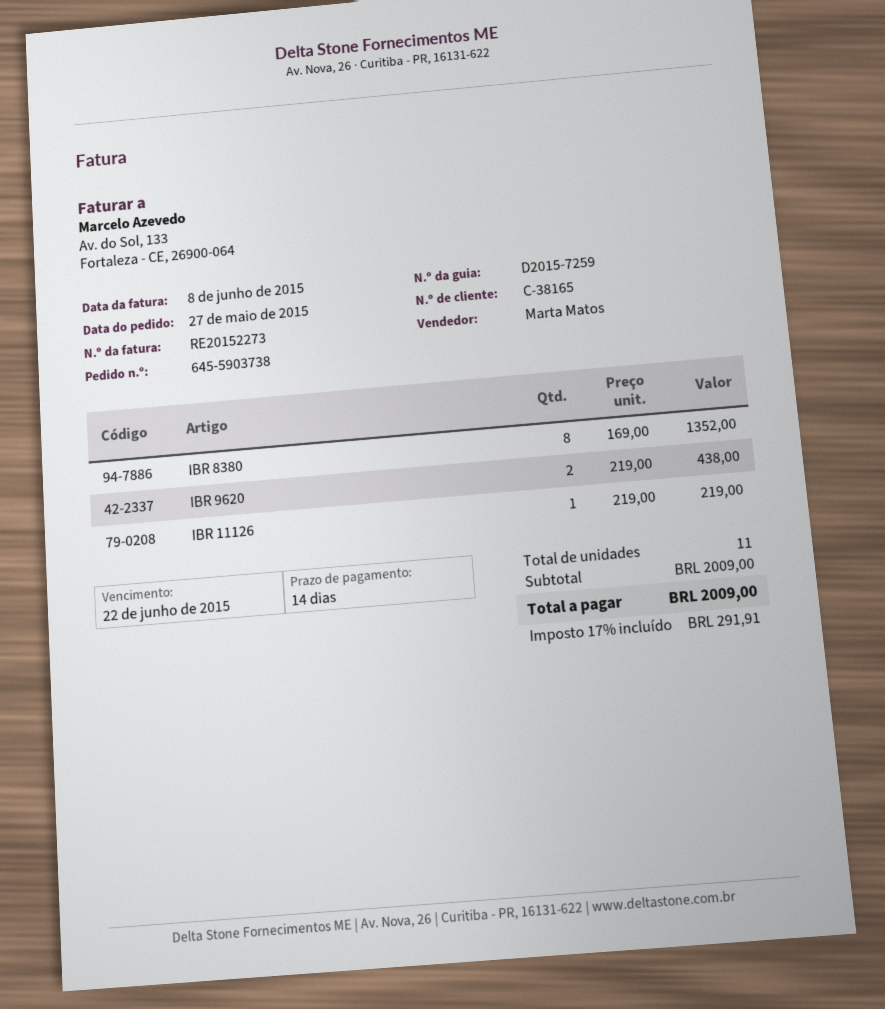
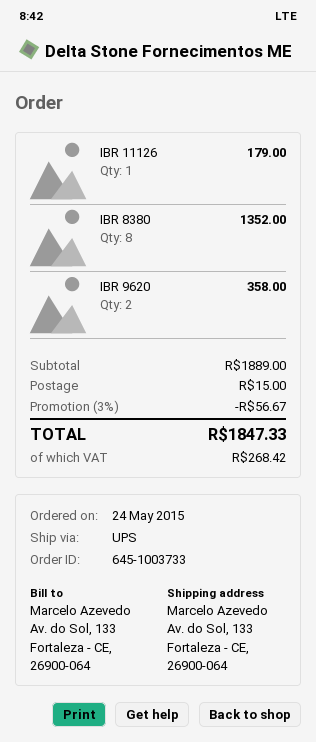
order number: 645-5903738 -> 645-1003733
order date: 2015-05-27 -> 2015-05-24
IBR 9620: 2 for 438.00 -> 2 for 358.00
IBR 11126: 1 for 219.00 -> 1 for 179.00
subtotal: 2009.00 -> 1889.00
discount: none -> 3% = 56.67
shipping: none -> 15.00
tax: 291.91 -> 268.42
total: 2009.00 -> 1847.33

